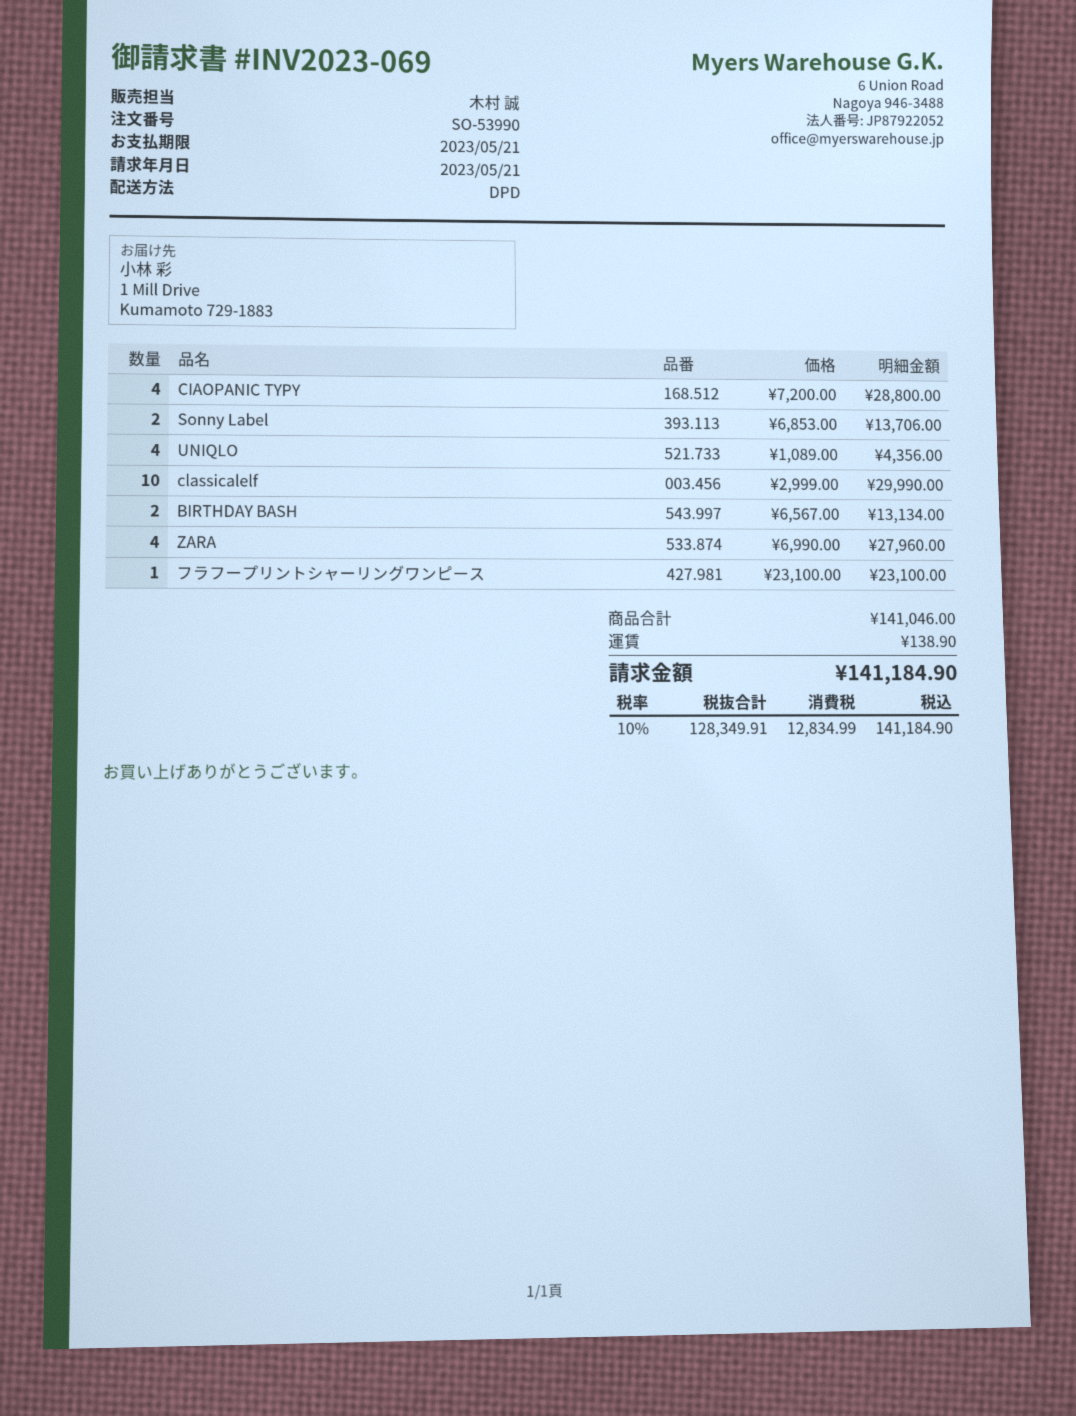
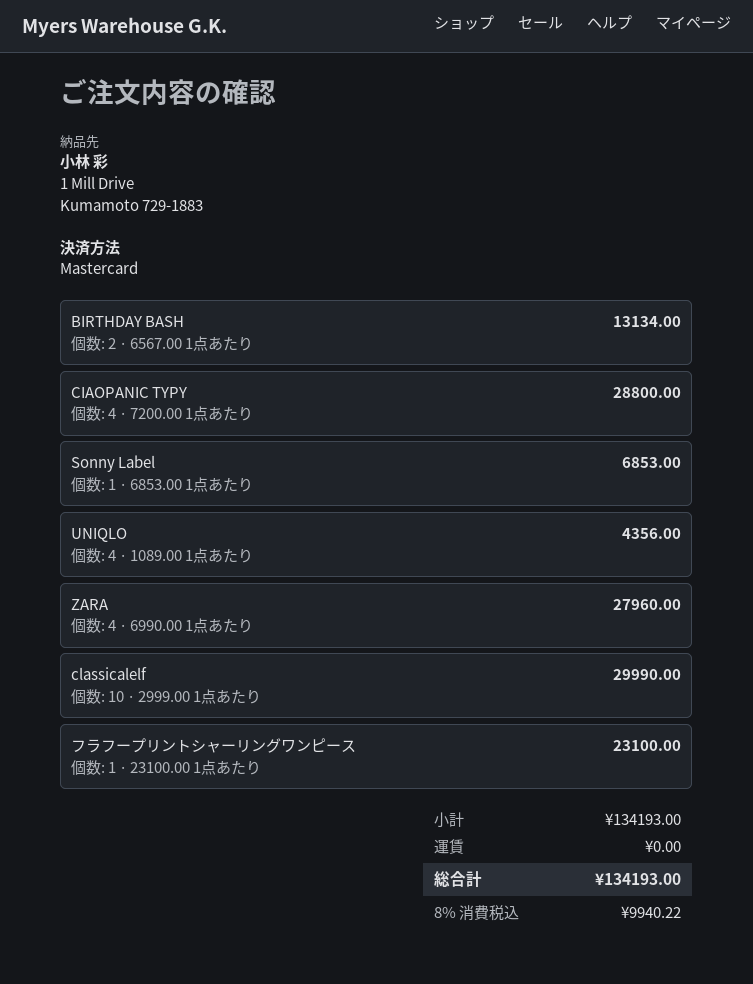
Sonny Label: 2 x 6853.00 = 13706.00 -> 1 x 6853.00 = 6853.00
subtotal: 141046.00 -> 134193.00
shipping: 138.90 -> 0.00
tax: 10% = 12834.99 -> 8% = 9940.22
total: 141184.90 -> 134193.00

